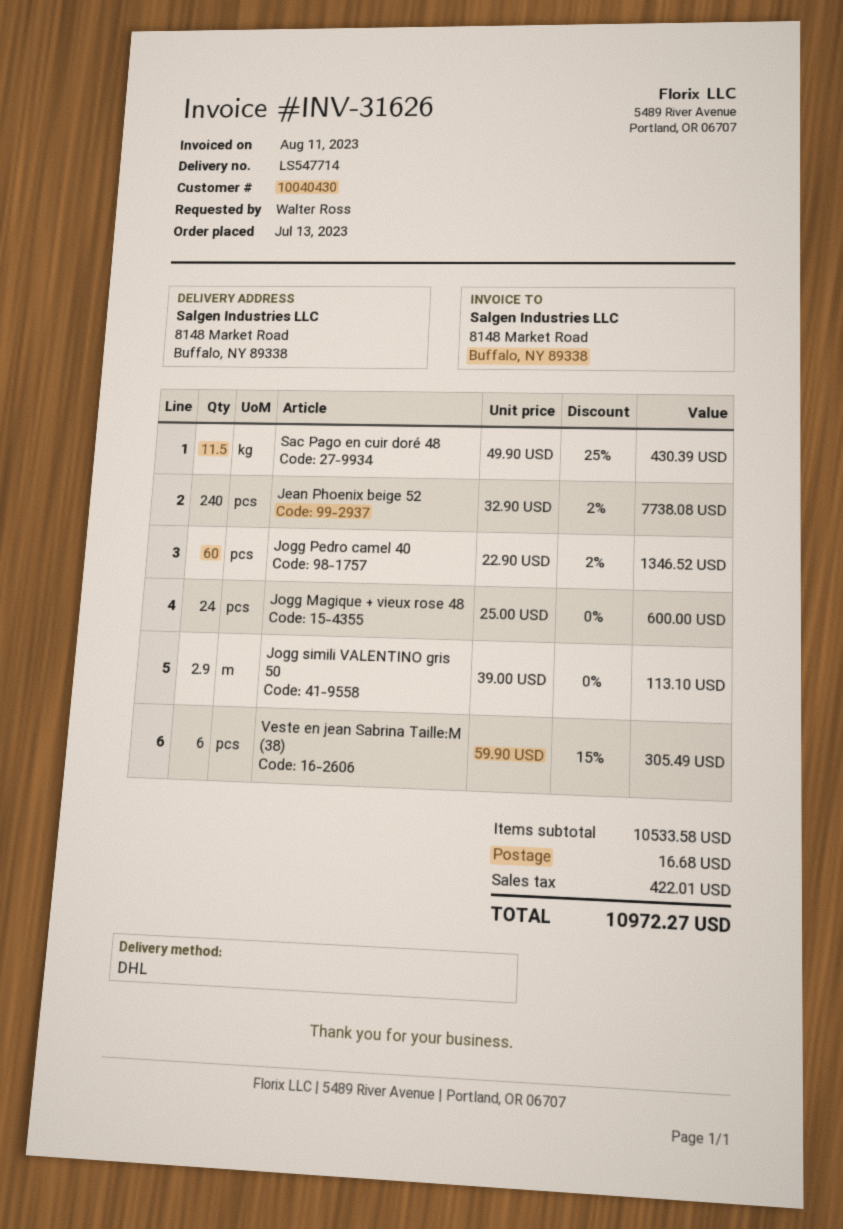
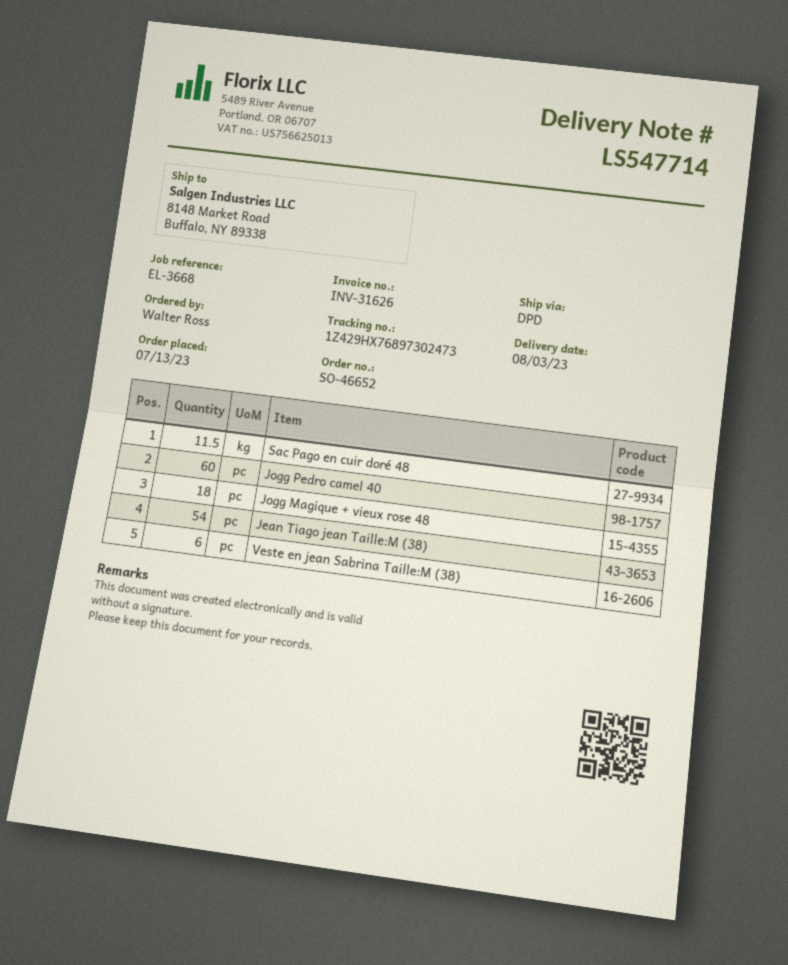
shipping method: DHL -> DPD
Jean Phoenix beige 52: 240 -> none
Jogg Magique + vieux rose 48: 24 -> 18
Jogg simili VALENTINO gris 50: 2.9 -> none
Jean Tiago jean Taille:M (38): none -> 54

